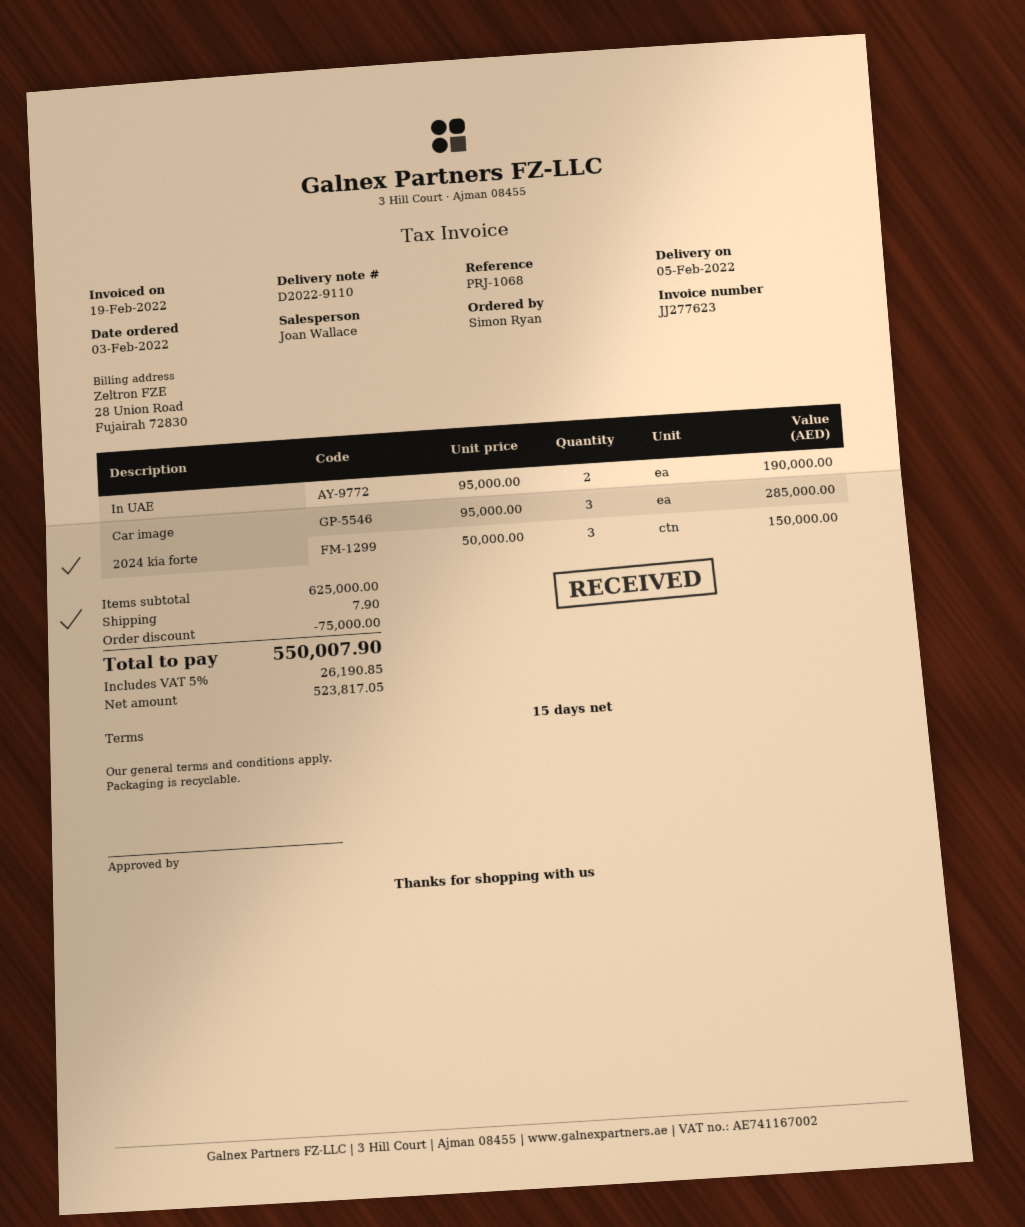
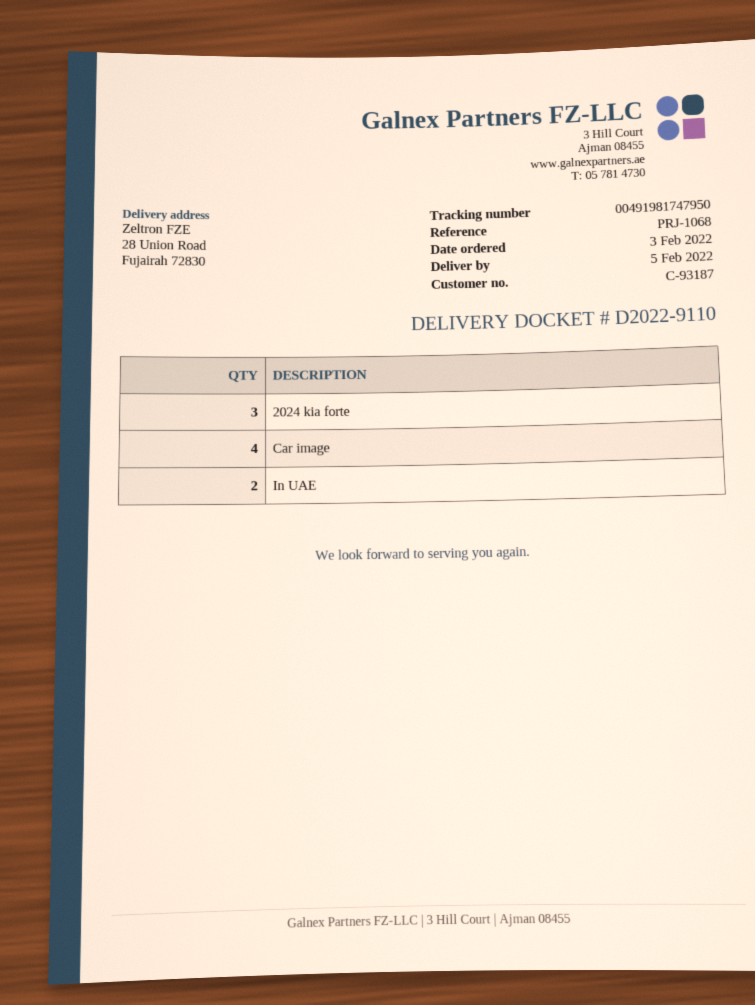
Car image: 3 -> 4

